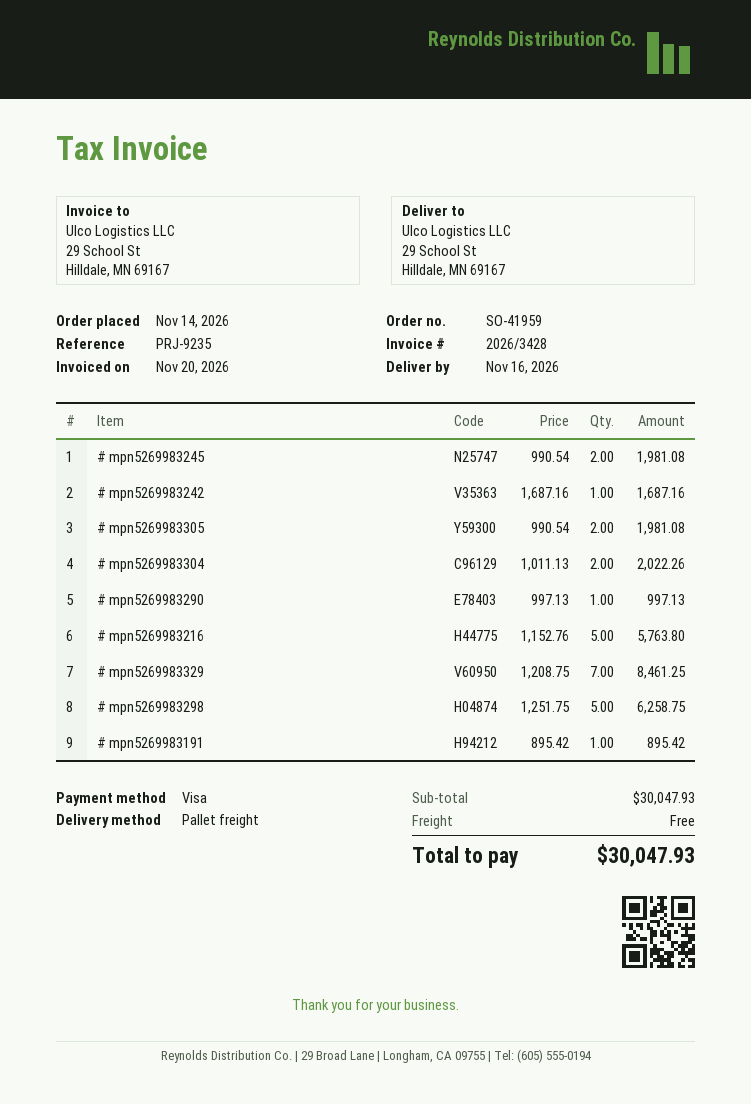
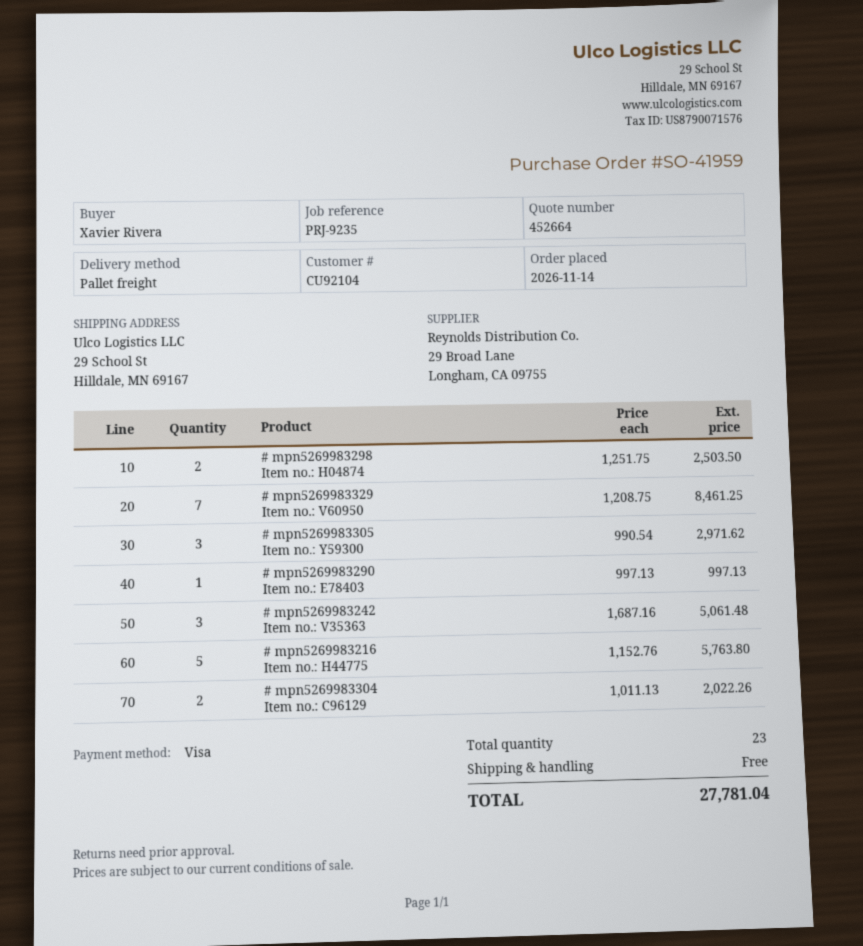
# mpn5269983245: 2 x 990.54 = 1981.08 -> none
# mpn5269983242: 1 x 1687.16 = 1687.16 -> 3 x 1687.16 = 5061.48
# mpn5269983305: 2 x 990.54 = 1981.08 -> 3 x 990.54 = 2971.62
# mpn5269983298: 5 x 1251.75 = 6258.75 -> 2 x 1251.75 = 2503.50
# mpn5269983191: 1 x 895.42 = 895.42 -> none
total: 30047.93 -> 27781.04

